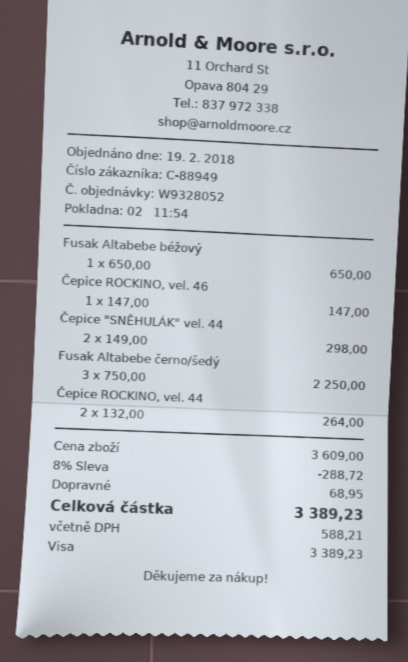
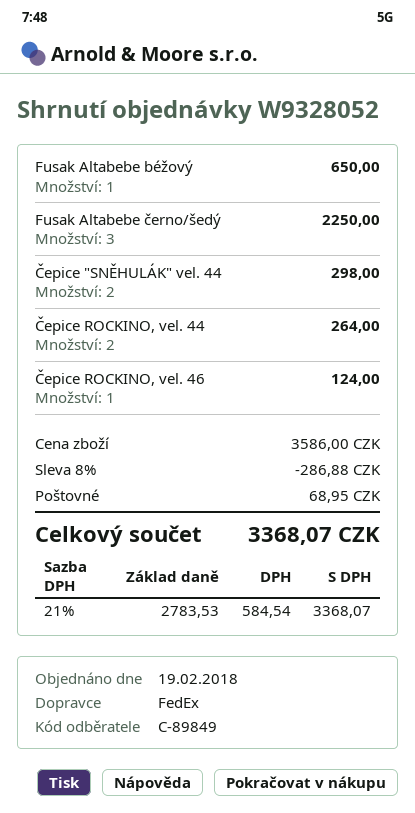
customer number: C-88949 -> C-89849
Čepice ROCKINO, vel. 46: 1 for 147.00 -> 1 for 124.00
subtotal: 3609.00 -> 3586.00
discount: 8% = 288.72 -> 8% = 286.88
tax: 588.21 -> 584.54
total: 3389.23 -> 3368.07

